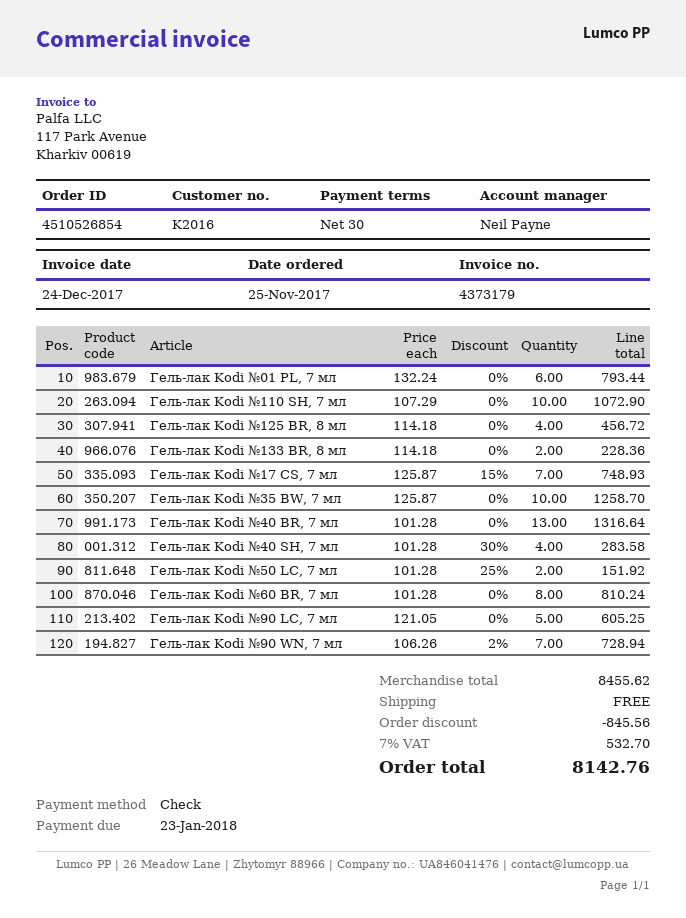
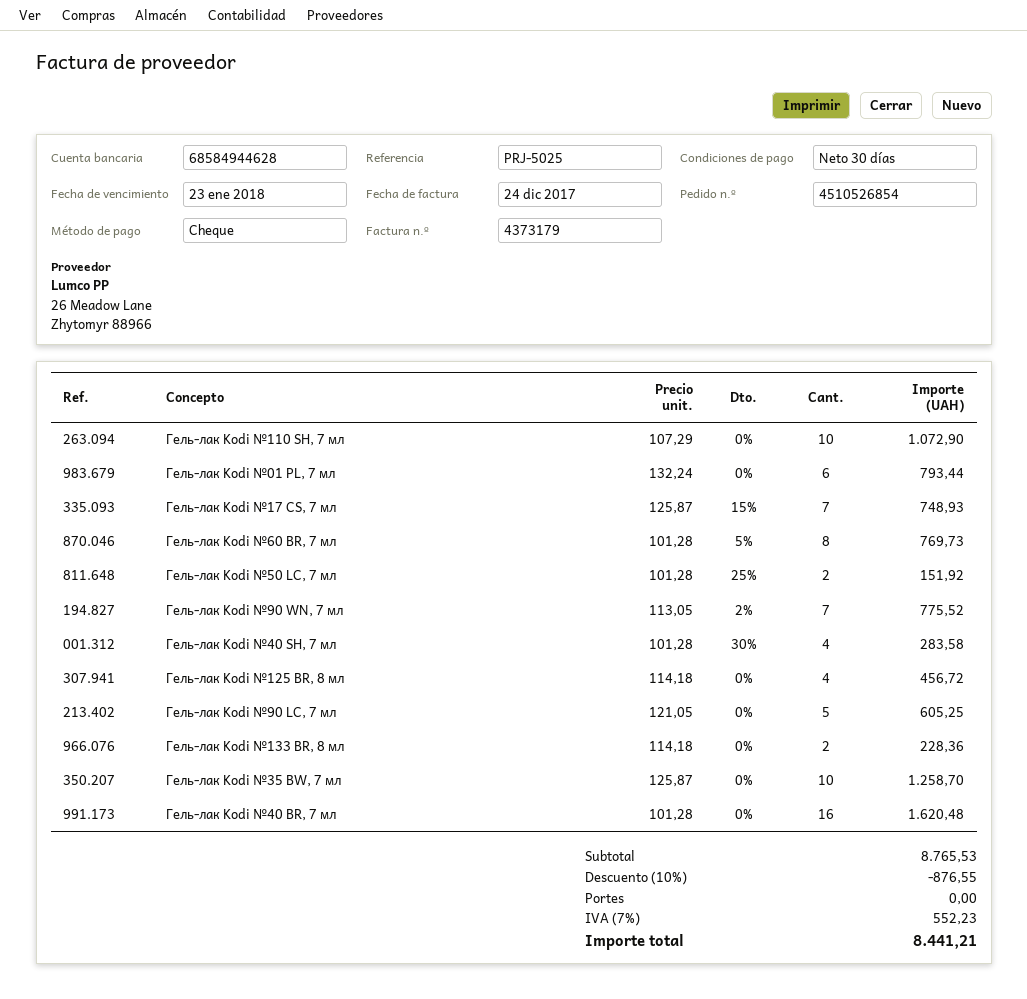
Гель-лак Kodi №40 BR, 7 мл: 13 x 101.28 = 1316.64 -> 16 x 101.28 = 1620.48
Гель-лак Kodi №60 BR, 7 мл: 8 x 101.28 = 810.24 -> 8 x 101.28 - 5% = 769.73
Гель-лак Kodi №90 WN, 7 мл: 7 x 106.26 - 2% = 728.94 -> 7 x 113.05 - 2% = 775.52
subtotal: 8455.62 -> 8765.53
discount: 845.56 -> 876.55
tax: 7% = 532.70 -> 7% = 552.23
total: 8142.76 -> 8441.21

